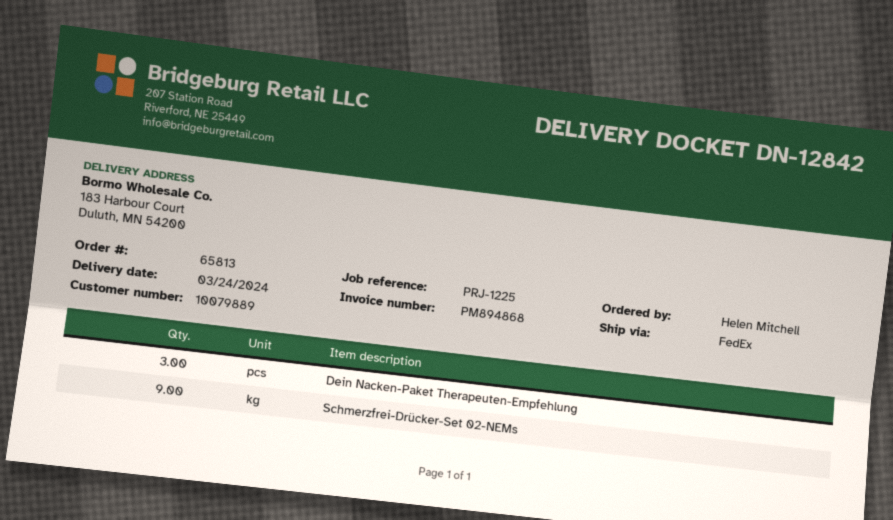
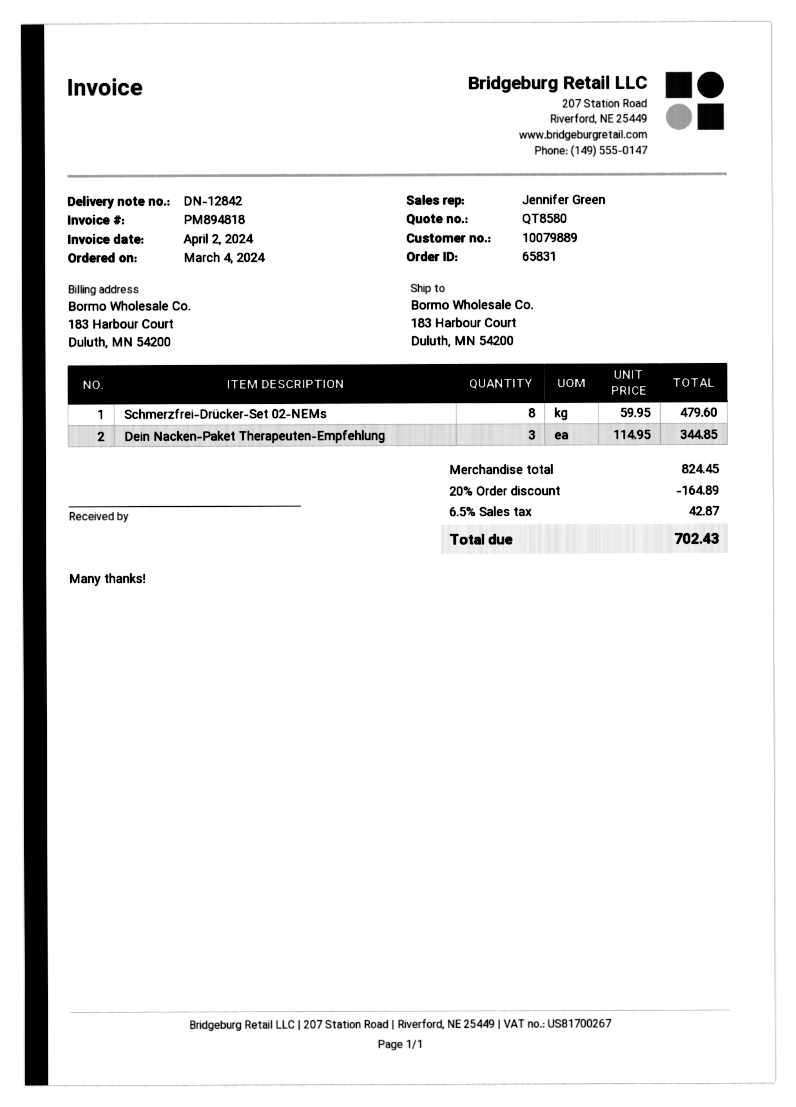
order number: 65813 -> 65831
invoice number: PM894868 -> PM894818
Schmerzfrei-Drücker-Set 02-NEMs: 9 -> 8

